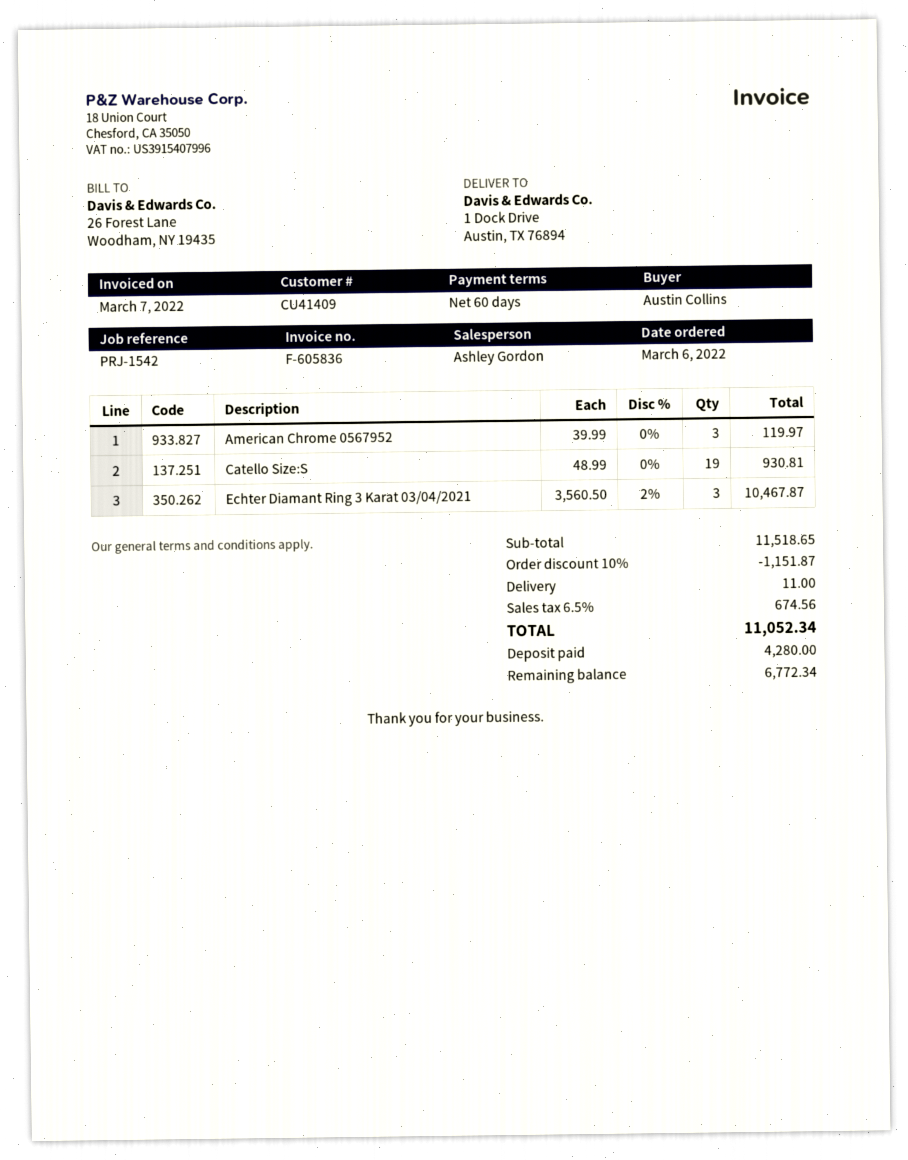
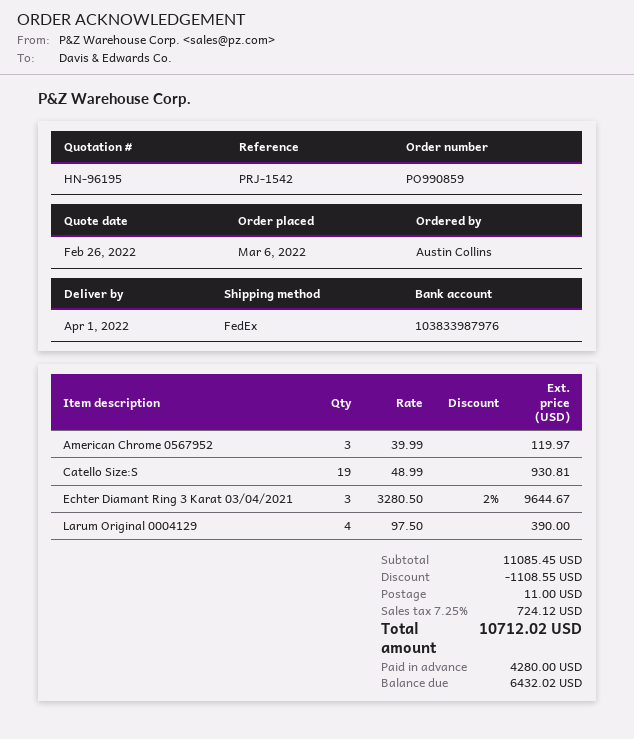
Echter Diamant Ring 3 Karat 03/04/2021: 3 x 3560.50 - 2% = 10467.87 -> 3 x 3280.50 - 2% = 9644.67
Larum Original 0004129: none -> 4 x 97.50 = 390.00
subtotal: 11518.65 -> 11085.45
discount: 1151.87 -> 1108.55
tax: 6.5% = 674.56 -> 7.25% = 724.12
total: 11052.34 -> 10712.02
balance: 6772.34 -> 6432.02

